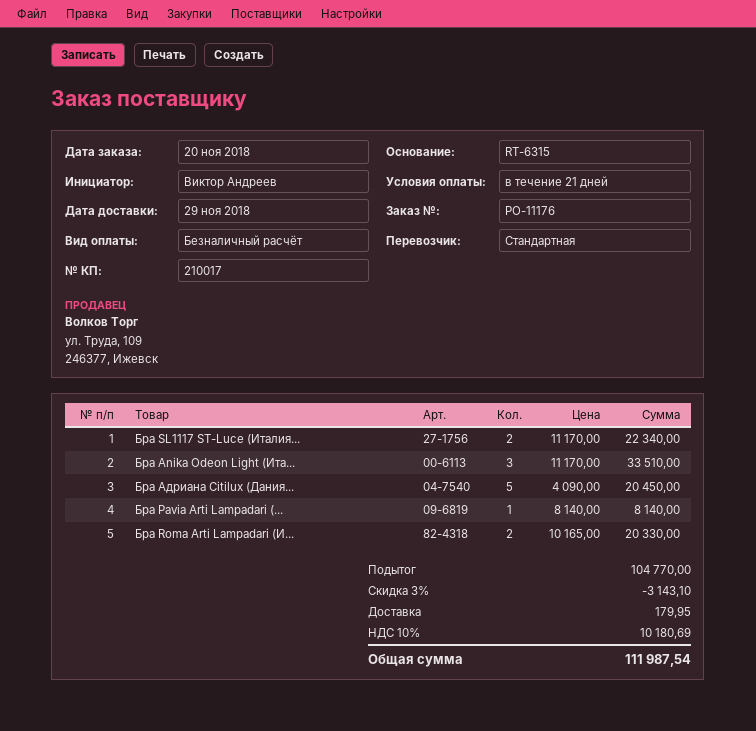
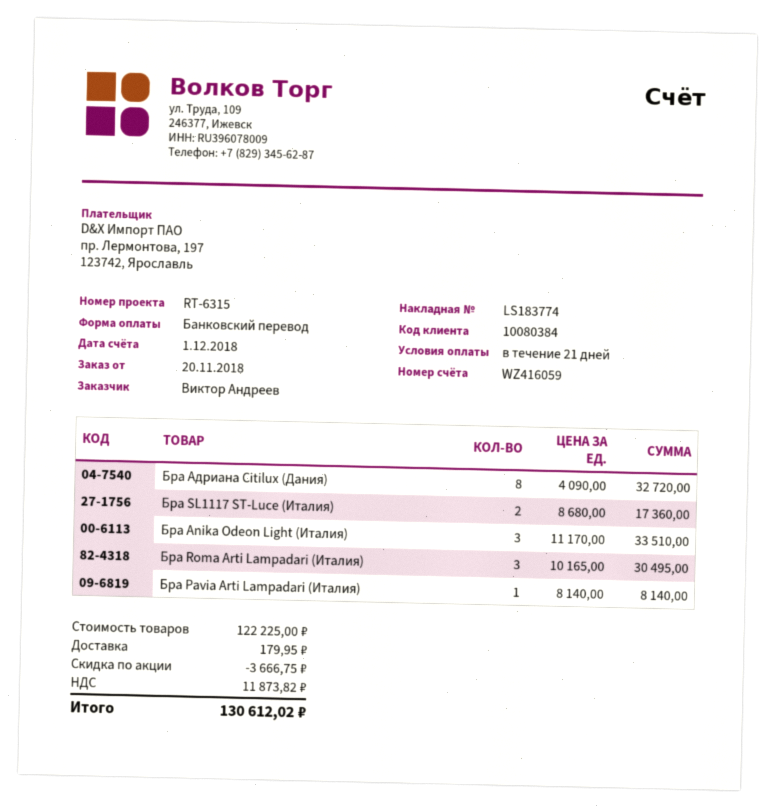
Бра SL1117 ST-Luce (Италия...: 2 x 11170.00 = 22340.00 -> 2 x 8680.00 = 17360.00
Бра Адриана Citilux (Дания...: 5 x 4090.00 = 20450.00 -> 8 x 4090.00 = 32720.00
Бра Roma Arti Lampadari (И...: 2 x 10165.00 = 20330.00 -> 3 x 10165.00 = 30495.00
subtotal: 104770.00 -> 122225.00
discount: 3143.10 -> 3666.75
tax: 10180.69 -> 11873.82
total: 111987.54 -> 130612.02

